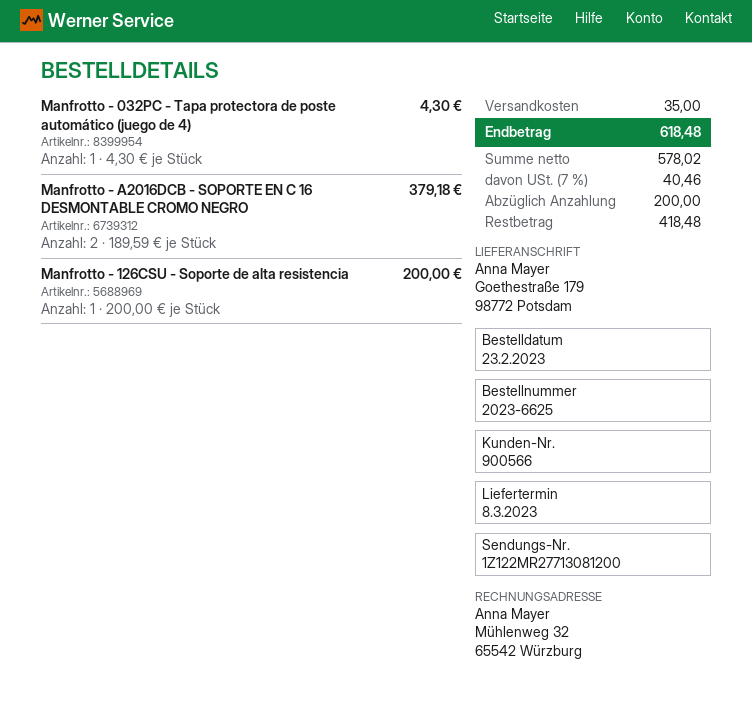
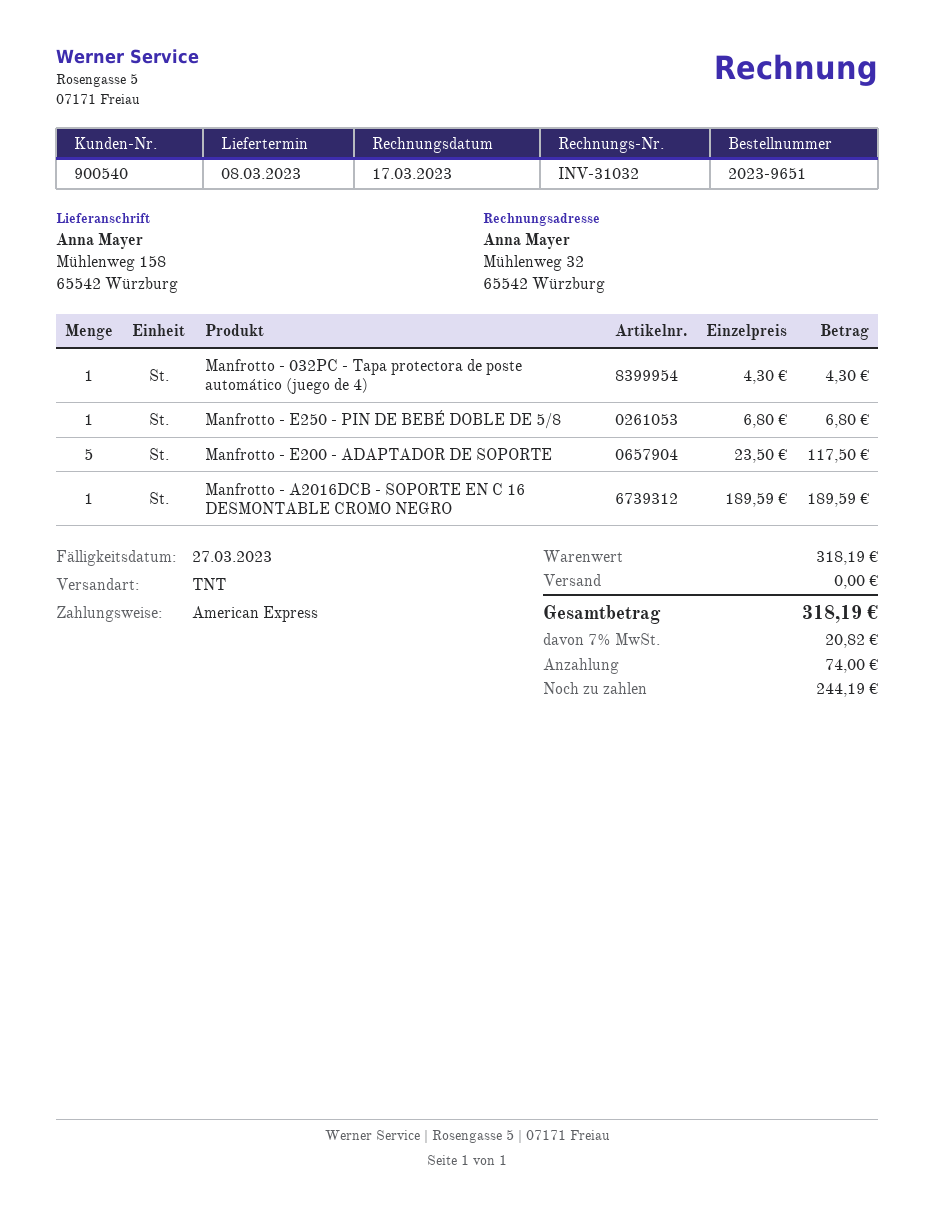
order number: 2023-6625 -> 2023-9651
customer number: 900566 -> 900540
ship to: Goethestraße 179, 98772 Potsdam -> Mühlenweg 158, 65542 Würzburg
Manfrotto - A2016DCB - SOPORTE EN C 16 DESMONTABLE CROMO NEGRO: 2 x 189.59 = 379.18 -> 1 x 189.59 = 189.59
Manfrotto - 126CSU - Soporte de alta resistencia: 1 x 200.00 = 200.00 -> none
Manfrotto - E250 - PIN DE BEBÉ DOBLE DE 5/8: none -> 1 x 6.80 = 6.80
Manfrotto - E200 - ADAPTADOR DE SOPORTE: none -> 5 x 23.50 = 117.50
shipping: 35.00 -> 0.00
tax: 7% = 40.46 -> 7% = 20.82
total: 618.48 -> 318.19
deposit: 200.00 -> 74.00
balance: 418.48 -> 244.19

